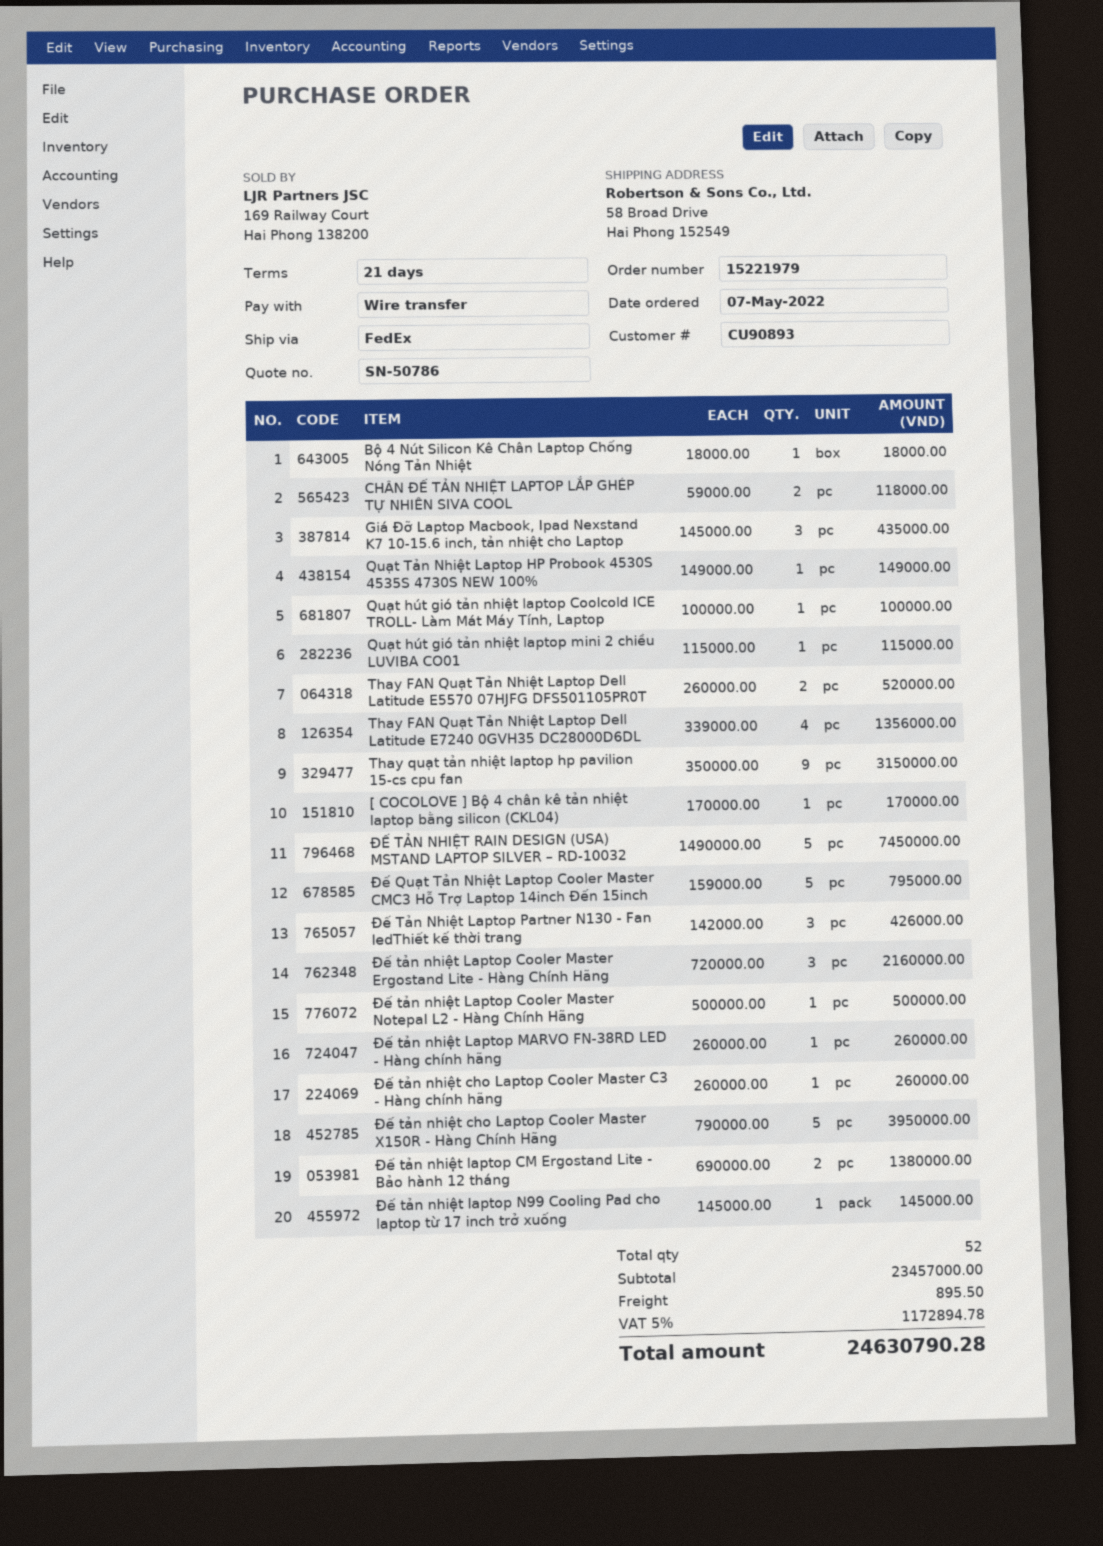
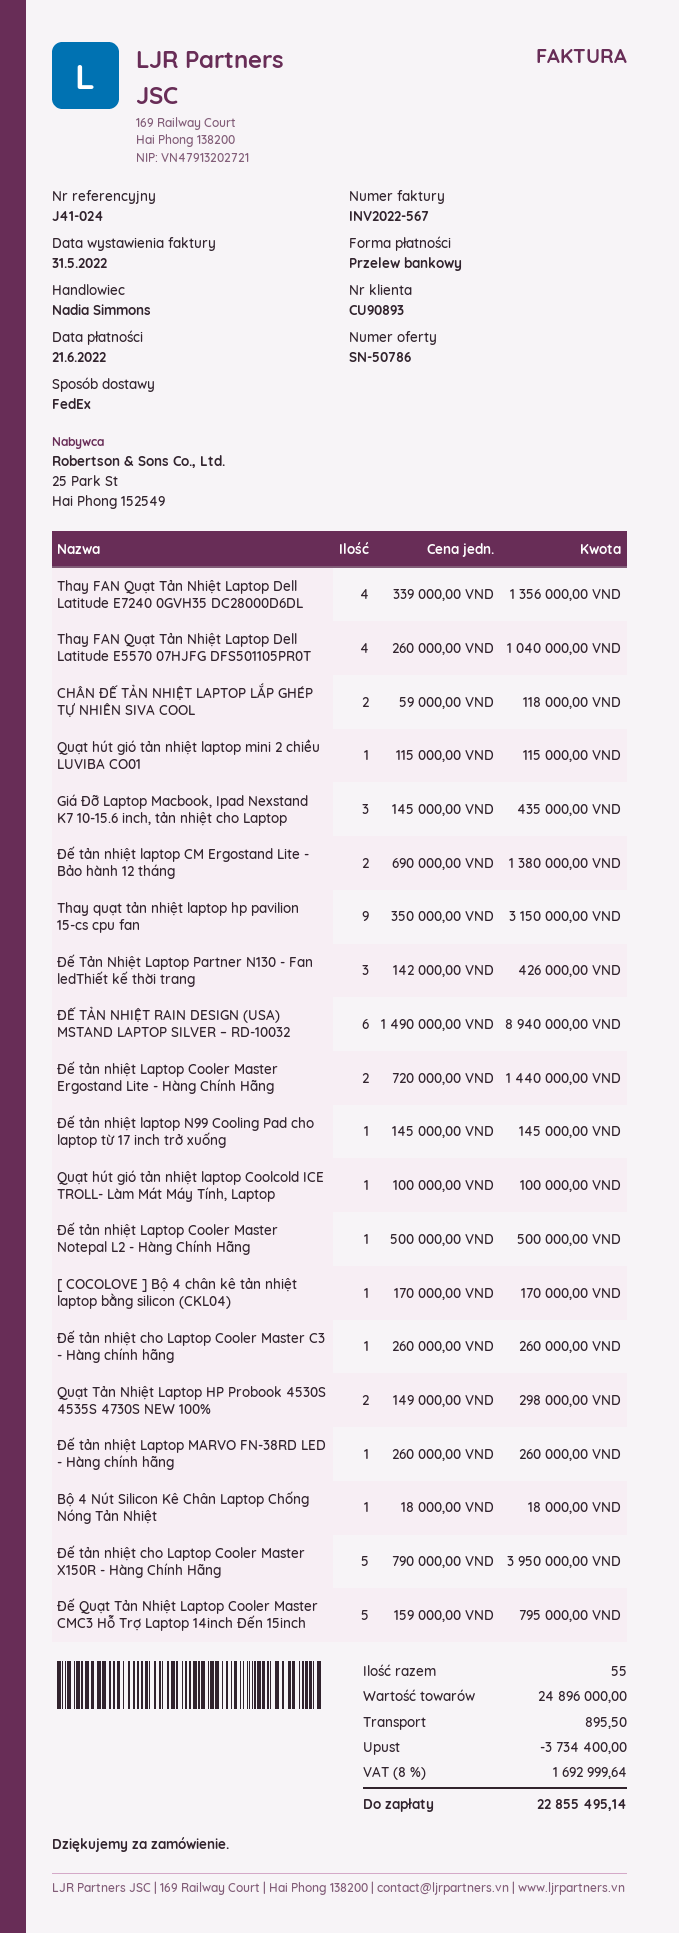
Quạt Tản Nhiệt Laptop HP Probook 4530S 4535S 4730S NEW 100%: 1 x 149000.00 = 149000.00 -> 2 x 149000.00 = 298000.00
Thay FAN Quạt Tản Nhiệt Laptop Dell Latitude E5570 07HJFG DFS501105PR0T: 2 x 260000.00 = 520000.00 -> 4 x 260000.00 = 1040000.00
ĐẾ TẢN NHIỆT RAIN DESIGN (USA) MSTAND LAPTOP SILVER – RD-10032: 5 x 1490000.00 = 7450000.00 -> 6 x 1490000.00 = 8940000.00
Đế tản nhiệt Laptop Cooler Master Ergostand Lite - Hàng Chính Hãng: 3 x 720000.00 = 2160000.00 -> 2 x 720000.00 = 1440000.00
total quantity: 52 -> 55
subtotal: 23457000.00 -> 24896000.00
discount: none -> 3734400.00
tax: 5% = 1172894.78 -> 8% = 1692999.64
total: 24630790.28 -> 22855495.14

